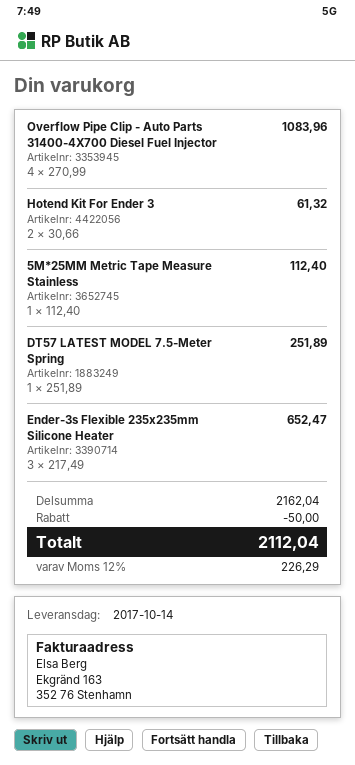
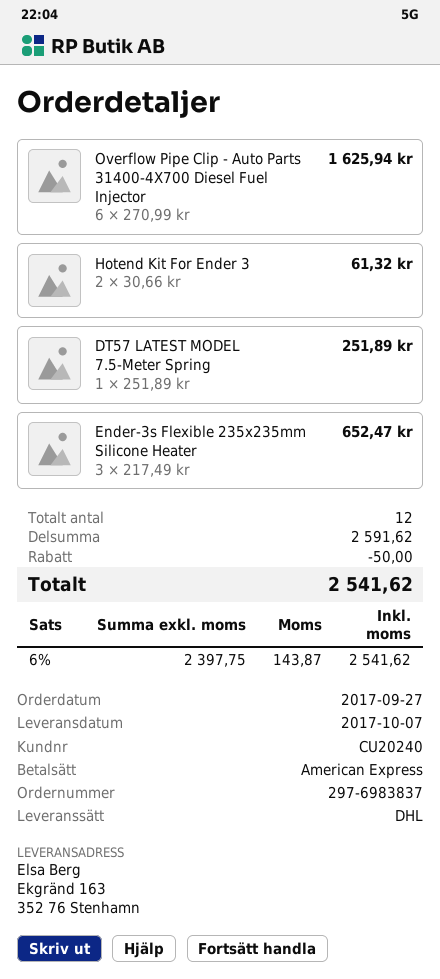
delivery date: 2017-10-14 -> 2017-10-07
Overflow Pipe Clip - Auto Parts 31400-4X700 Diesel Fuel Injector: 4 x 270.99 = 1083.96 -> 6 x 270.99 = 1625.94
5M*25MM Metric Tape Measure Stainless: 1 x 112.40 = 112.40 -> none
subtotal: 2162.04 -> 2591.62
tax: 12% = 226.29 -> 6% = 143.87
total: 2112.04 -> 2541.62

